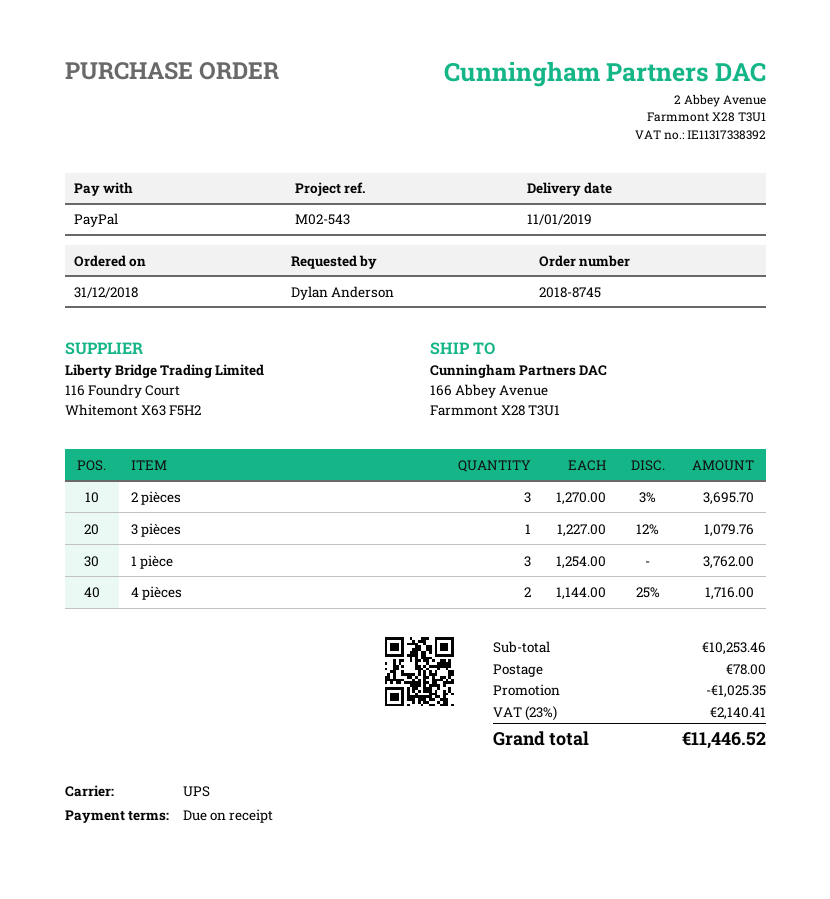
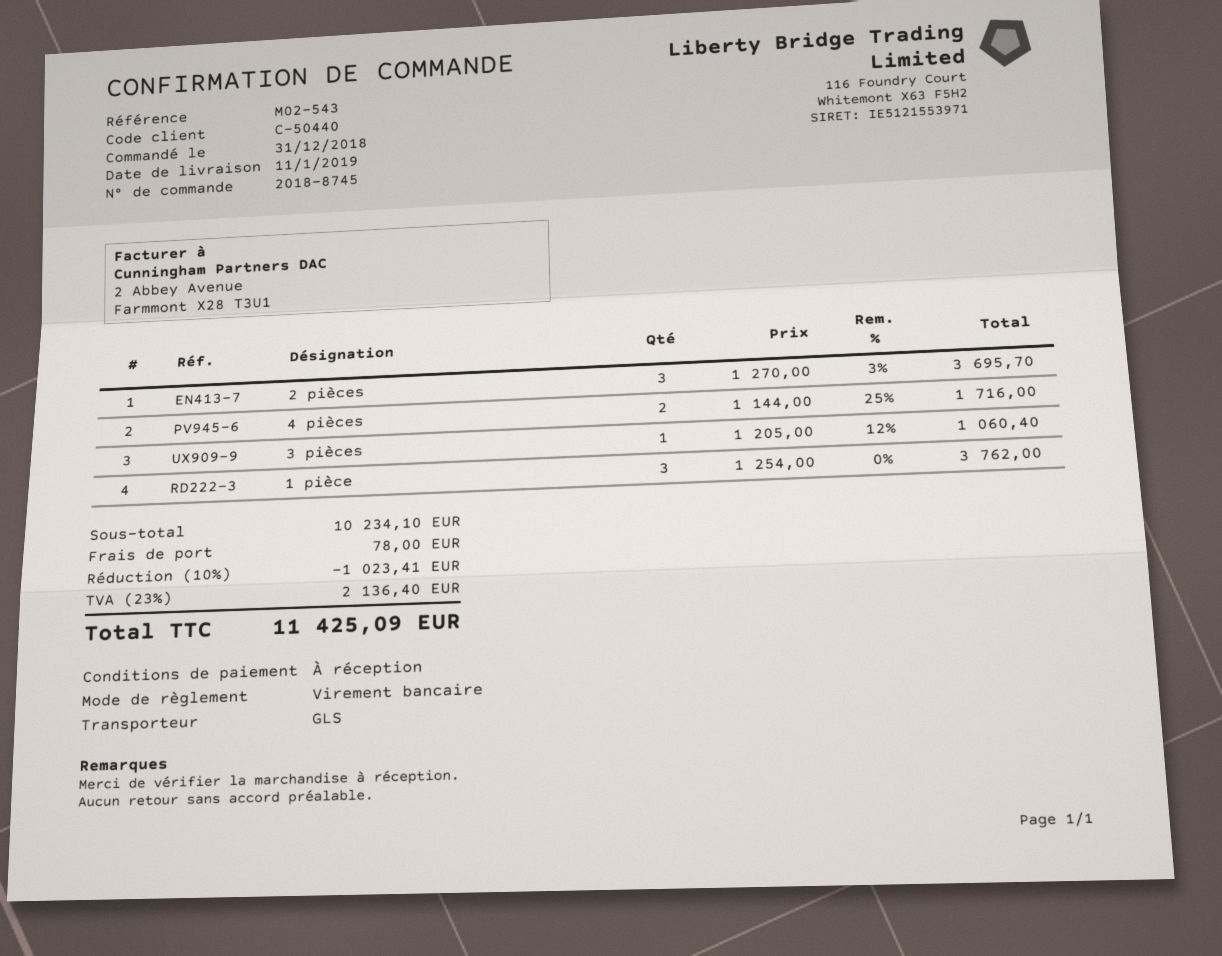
payment method: PayPal -> bank transfer
shipping method: UPS -> GLS
3 pièces: 1 x 1227.00 - 12% = 1079.76 -> 1 x 1205.00 - 12% = 1060.40
subtotal: 10253.46 -> 10234.10
discount: 1025.35 -> 1023.41
tax: 23% = 2140.41 -> 23% = 2136.40
total: 11446.52 -> 11425.09

